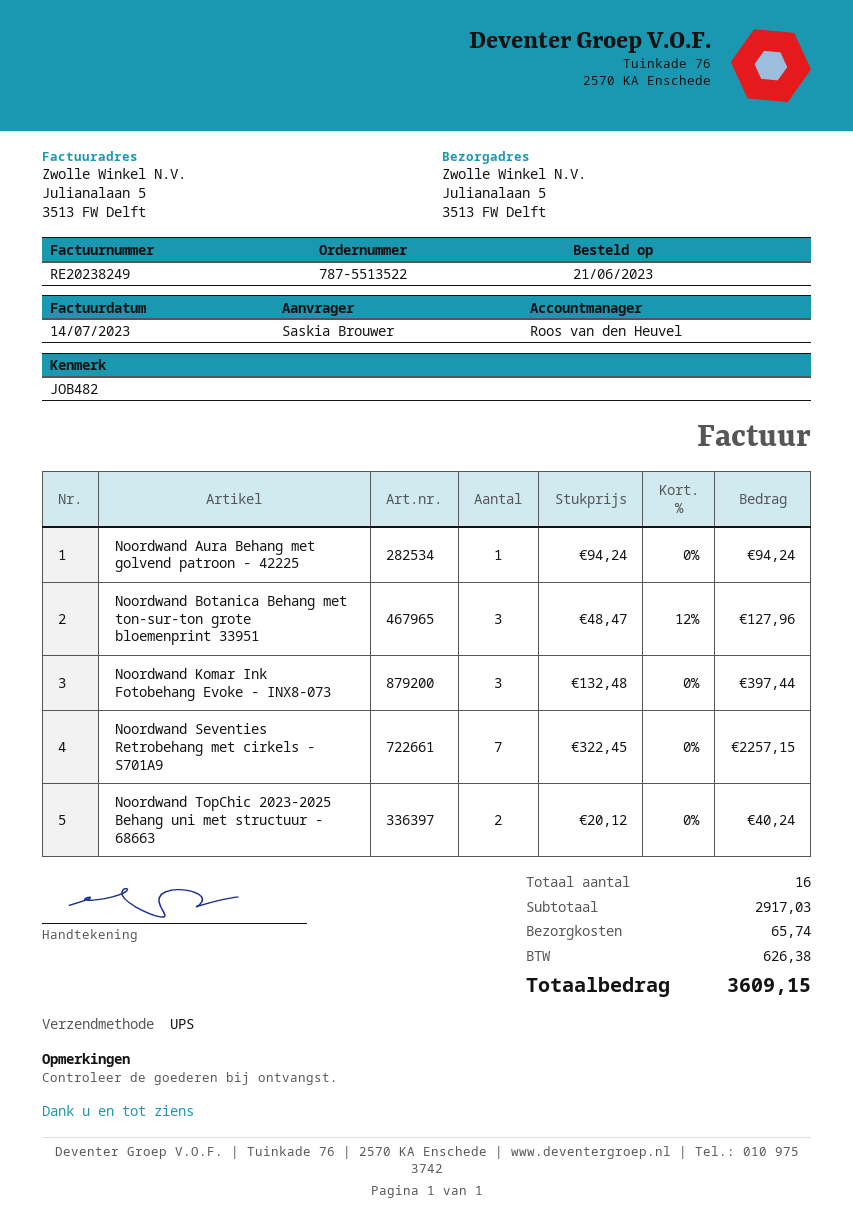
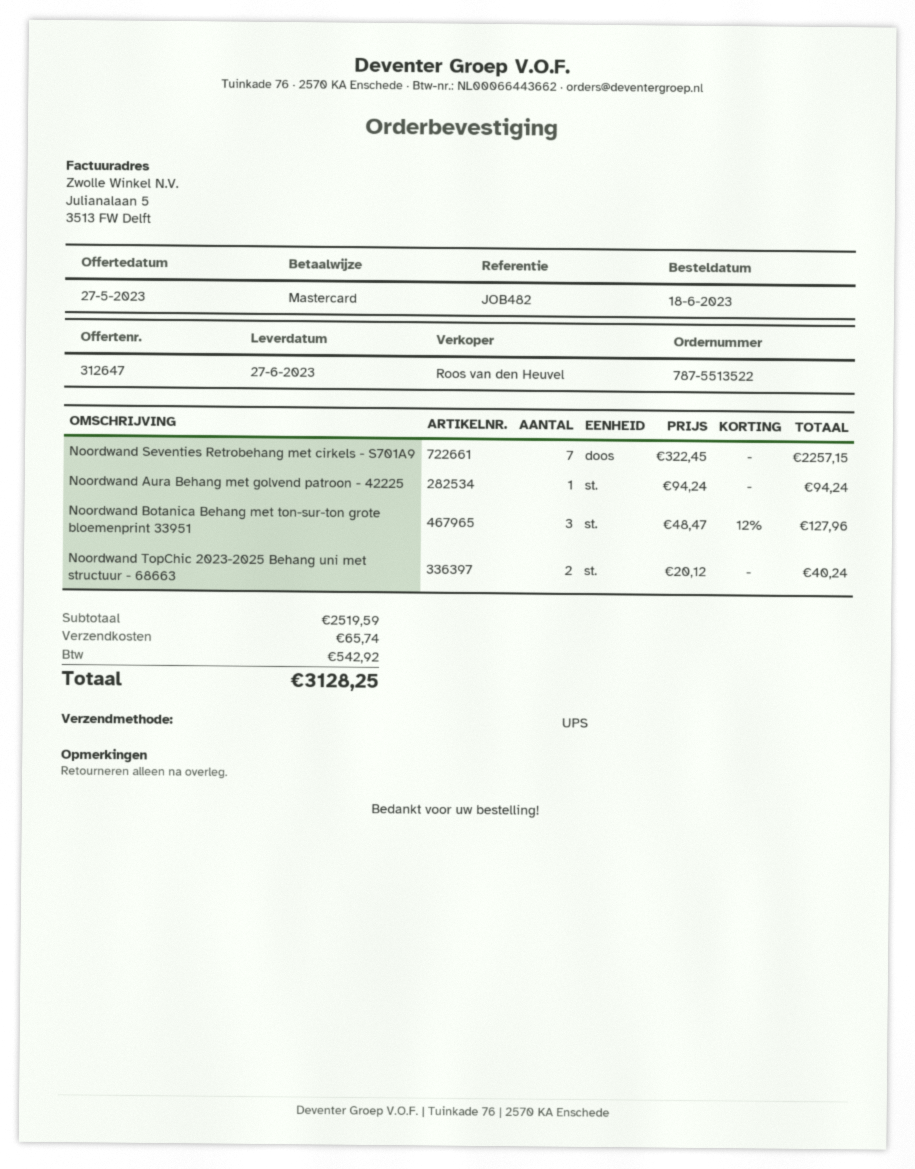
order date: 2023-06-21 -> 2023-06-18
Noordwand Komar Ink Fotobehang Evoke - INX8-073: 3 x 132.48 = 397.44 -> none
subtotal: 2917.03 -> 2519.59
tax: 626.38 -> 542.92
total: 3609.15 -> 3128.25

